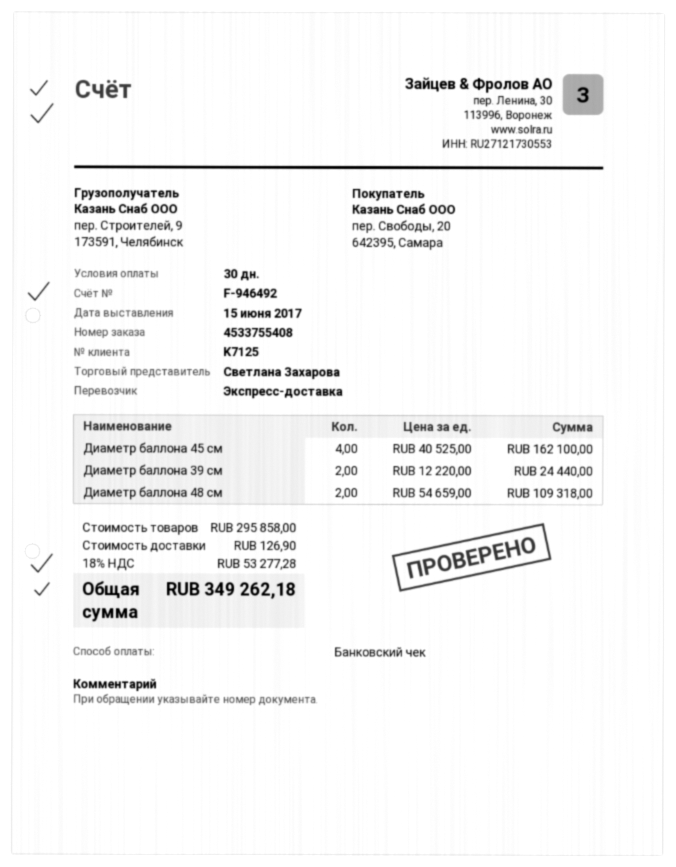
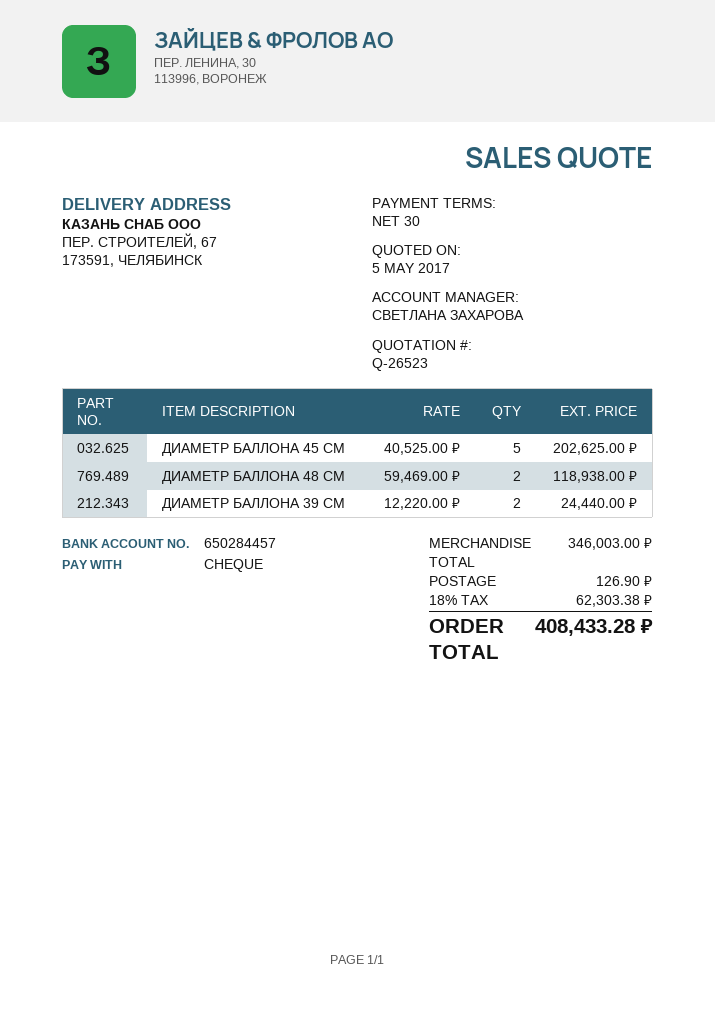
ship to: пер. Строителей, 9, 173591, Челябинск -> ПЕР. СТРОИТЕЛЕЙ, 67, 173591, ЧЕЛЯБИНСК
Диаметр баллона 45 см: 4 x 40525.00 = 162100.00 -> 5 x 40525.00 = 202625.00
Диаметр баллона 48 см: 2 x 54659.00 = 109318.00 -> 2 x 59469.00 = 118938.00
subtotal: 295858.00 -> 346003.00
tax: 18% = 53277.28 -> 18% = 62303.38
total: 349262.18 -> 408433.28

